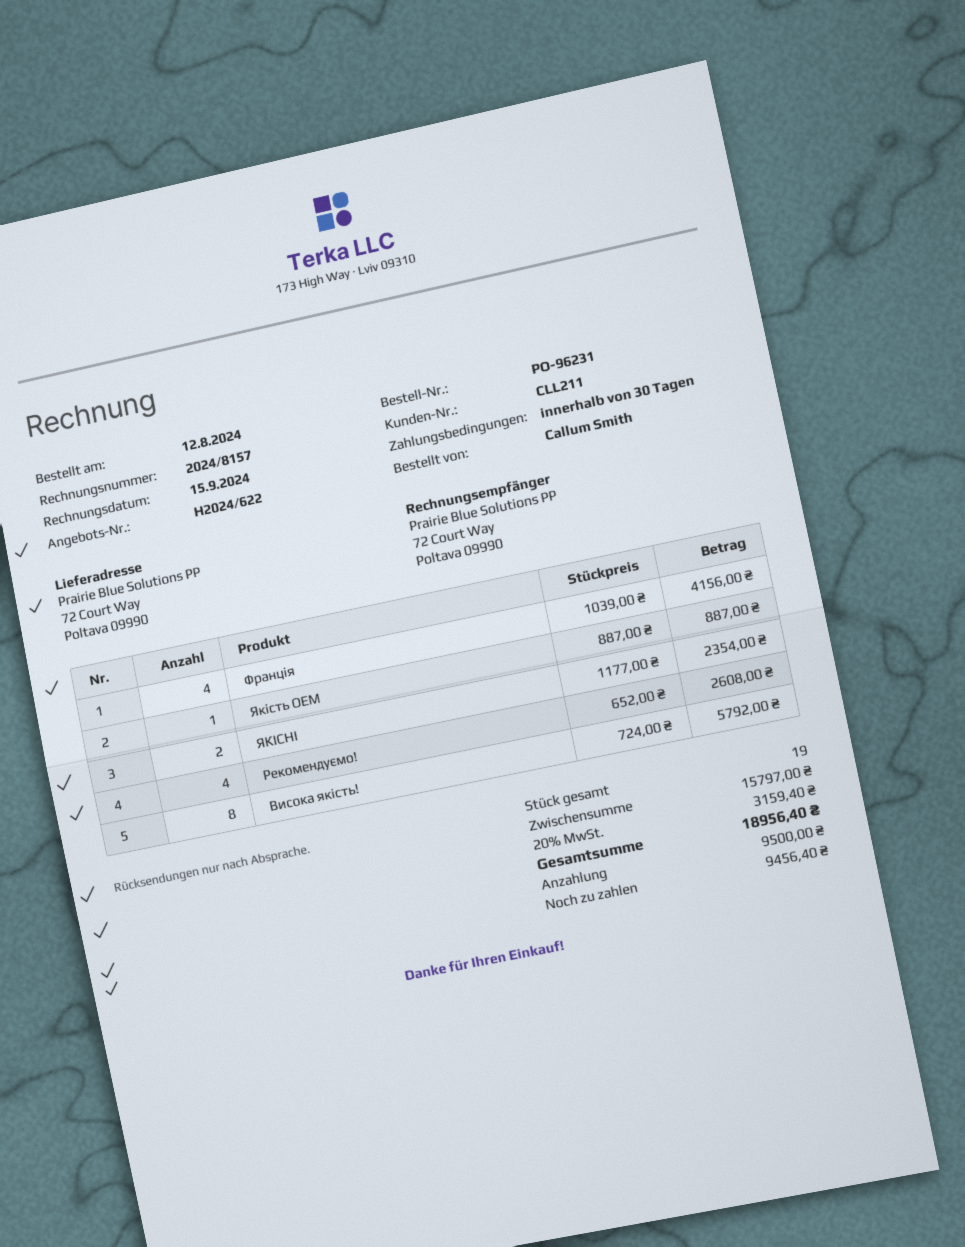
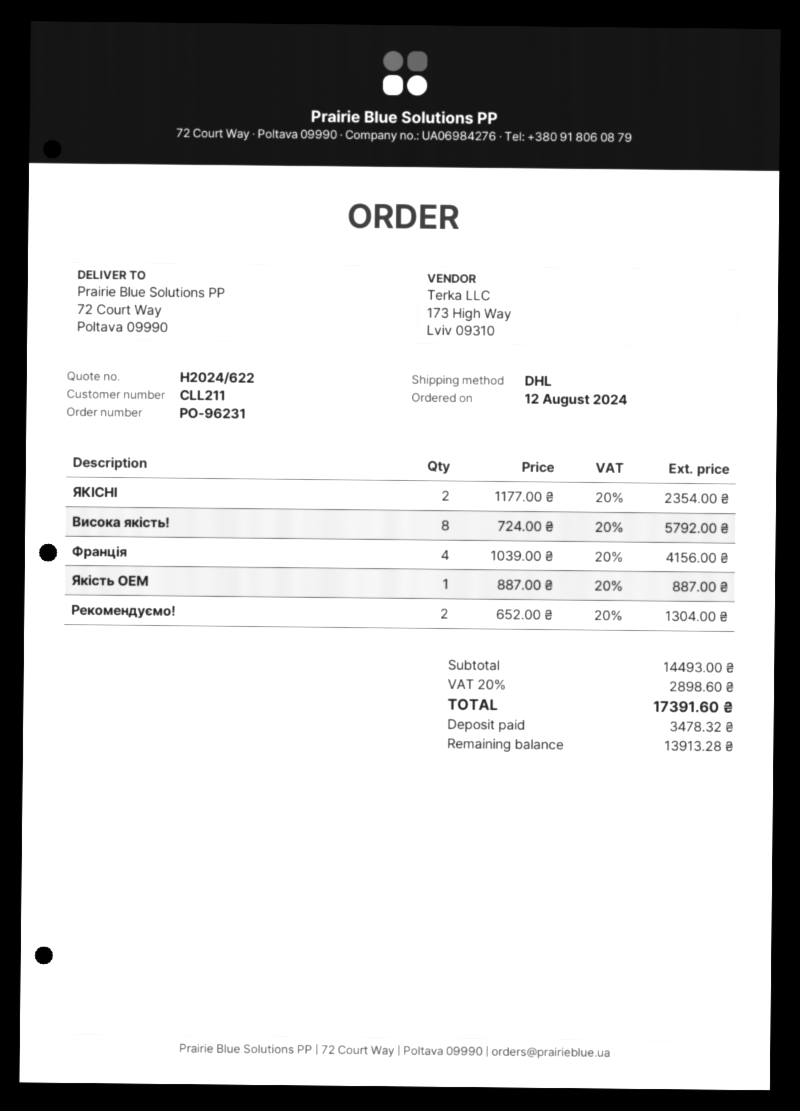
Рекомендуємо!: 4 x 652.00 = 2608.00 -> 2 x 652.00 = 1304.00
subtotal: 15797.00 -> 14493.00
tax: 20% = 3159.40 -> 20% = 2898.60
total: 18956.40 -> 17391.60
deposit: 9500.00 -> 3478.32
balance: 9456.40 -> 13913.28

